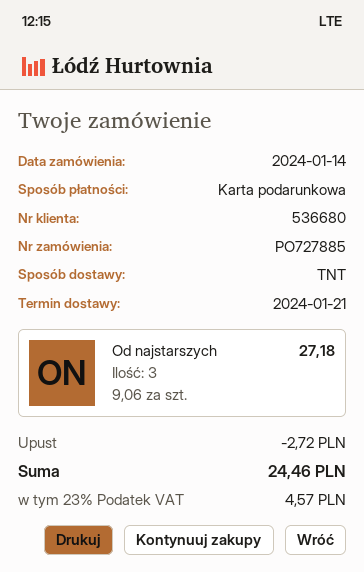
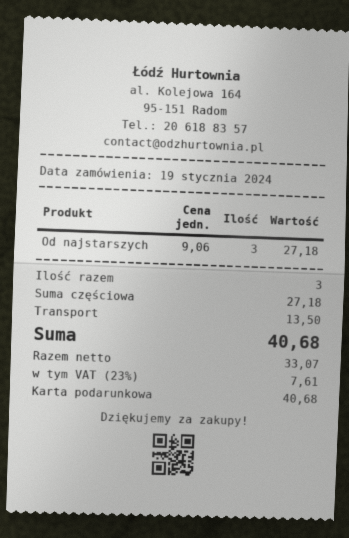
order date: 2024-01-14 -> 2024-01-19
discount: 2.72 -> none
shipping: none -> 13.50
tax: 23% = 4.57 -> 23% = 7.61
total: 24.46 -> 40.68

